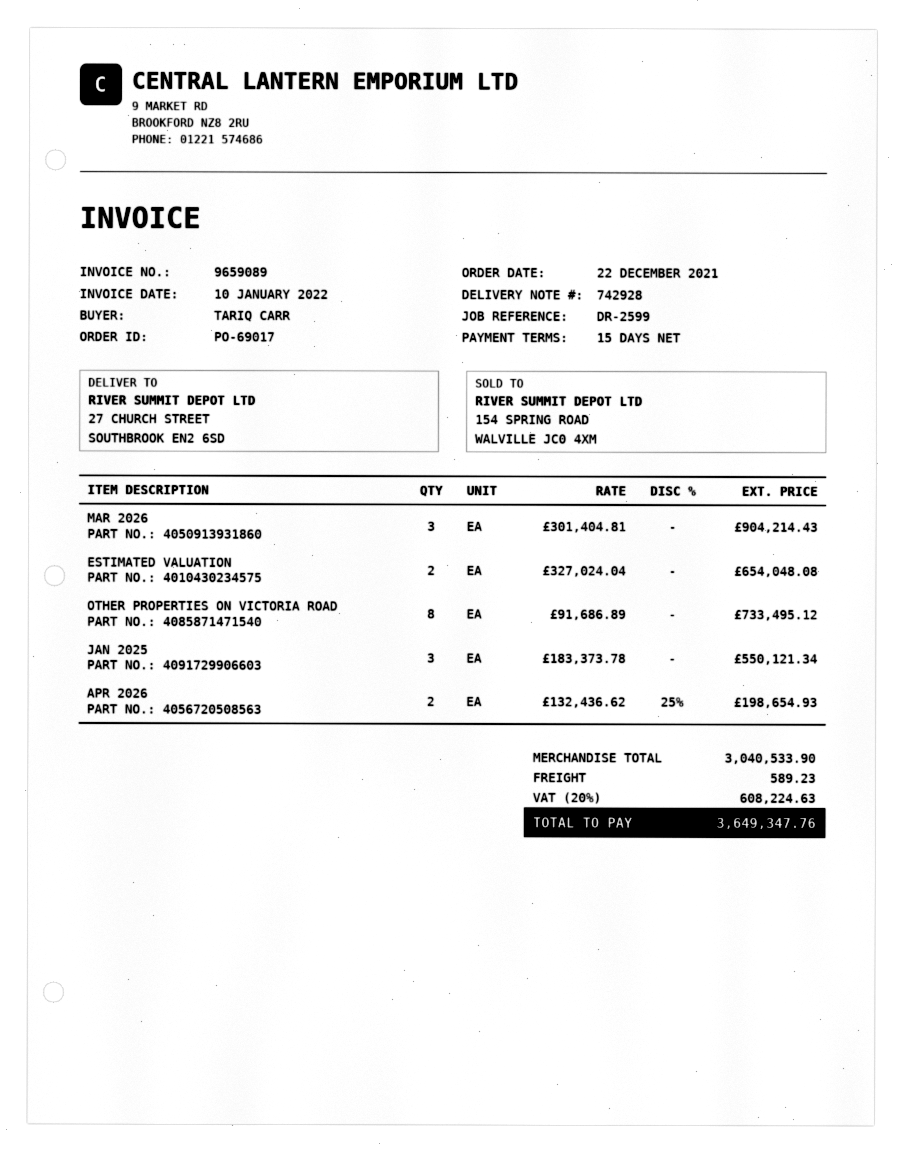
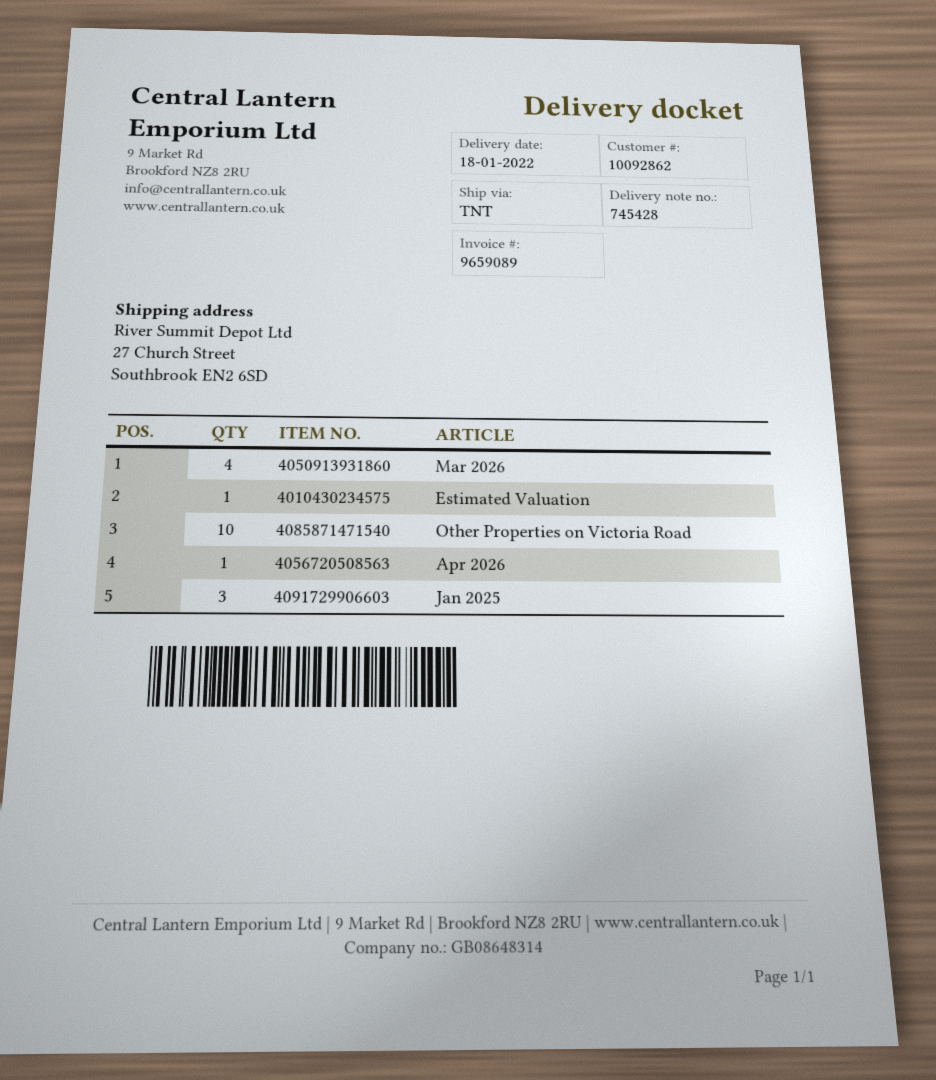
delivery note number: 742928 -> 745428
MAR 2026: 3 -> 4
ESTIMATED VALUATION: 2 -> 1
OTHER PROPERTIES ON VICTORIA ROAD: 8 -> 10
APR 2026: 2 -> 1

